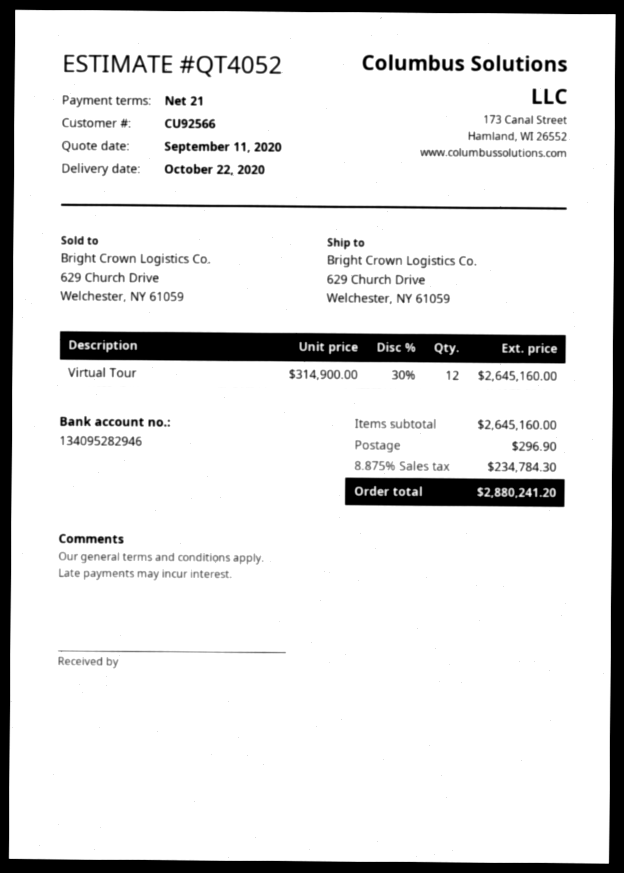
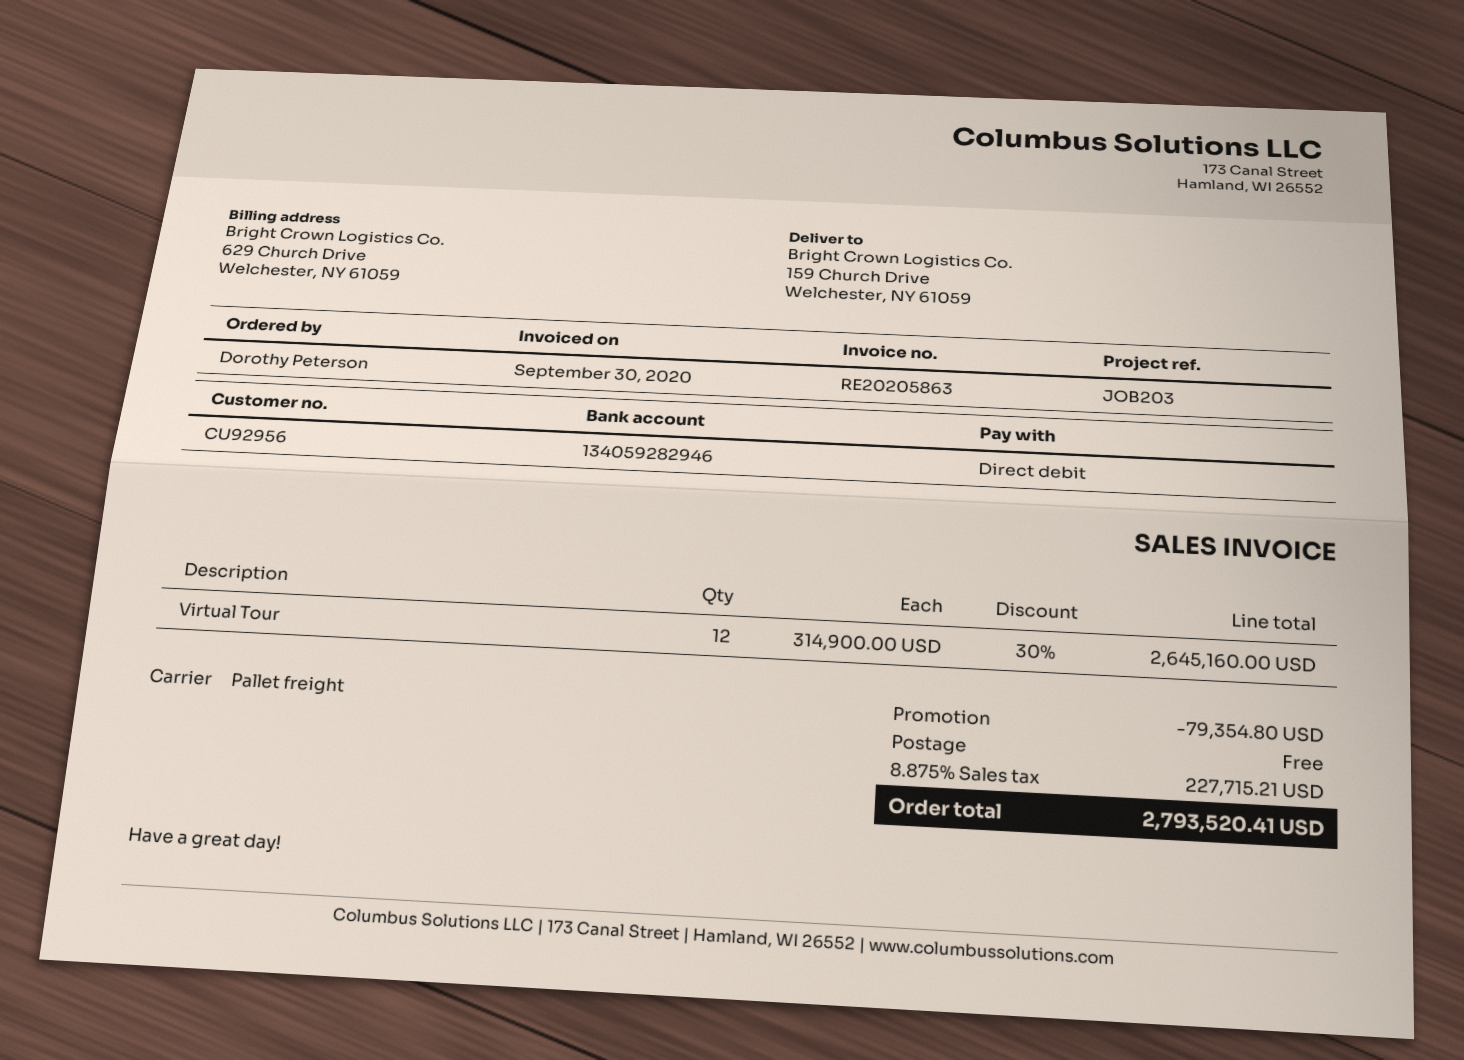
customer number: CU92566 -> CU92956
bank account: 134095282946 -> 134059282946
ship to: 629 Church Drive, Welchester, NY 61059 -> 159 Church Drive, Welchester, NY 61059
discount: none -> 79354.80
shipping: 296.90 -> 0.00
tax: 8.875% = 234784.30 -> 8.875% = 227715.21
total: 2880241.20 -> 2793520.41

